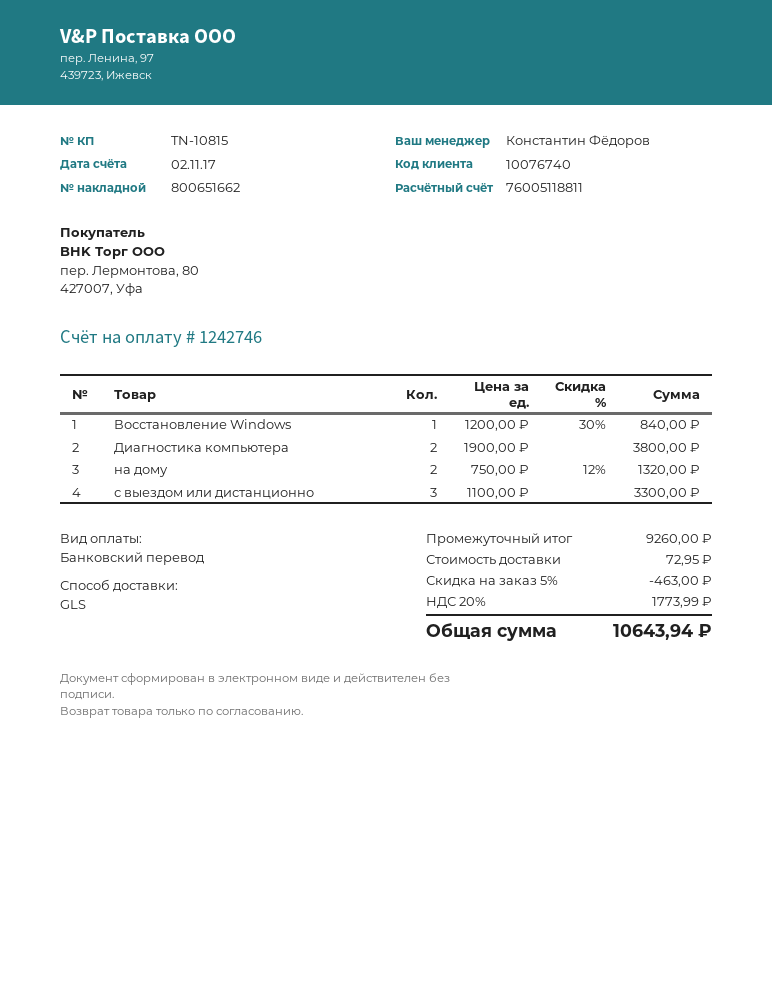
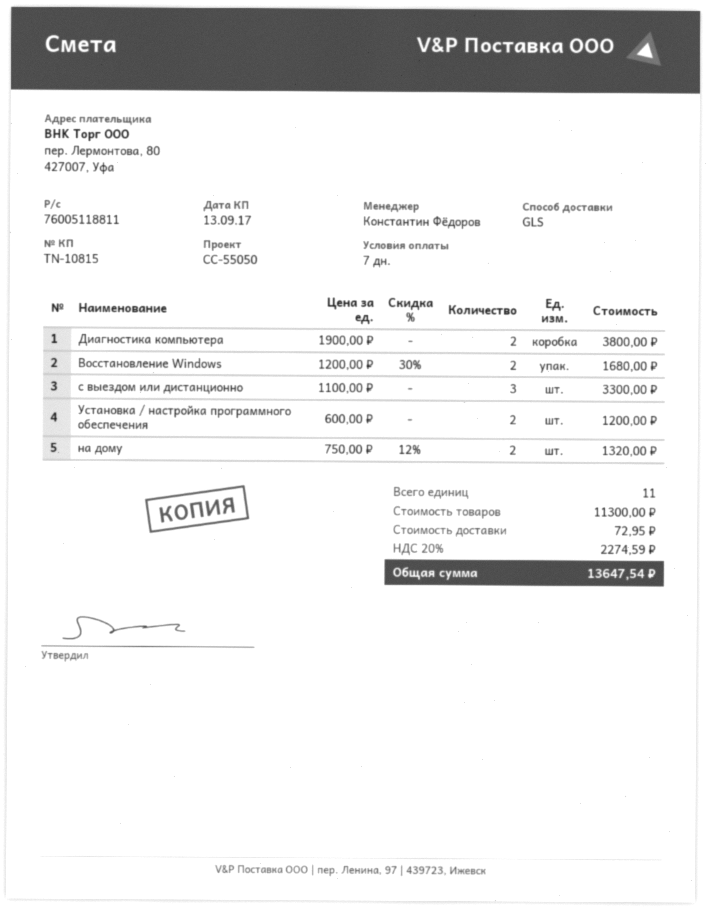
Восстановление Windows: 1 x 1200.00 - 30% = 840.00 -> 2 x 1200.00 - 30% = 1680.00
Установка / настройка программного обеспечения: none -> 2 x 600.00 = 1200.00
subtotal: 9260.00 -> 11300.00
discount: 5% = 463.00 -> none
tax: 20% = 1773.99 -> 20% = 2274.59
total: 10643.94 -> 13647.54

